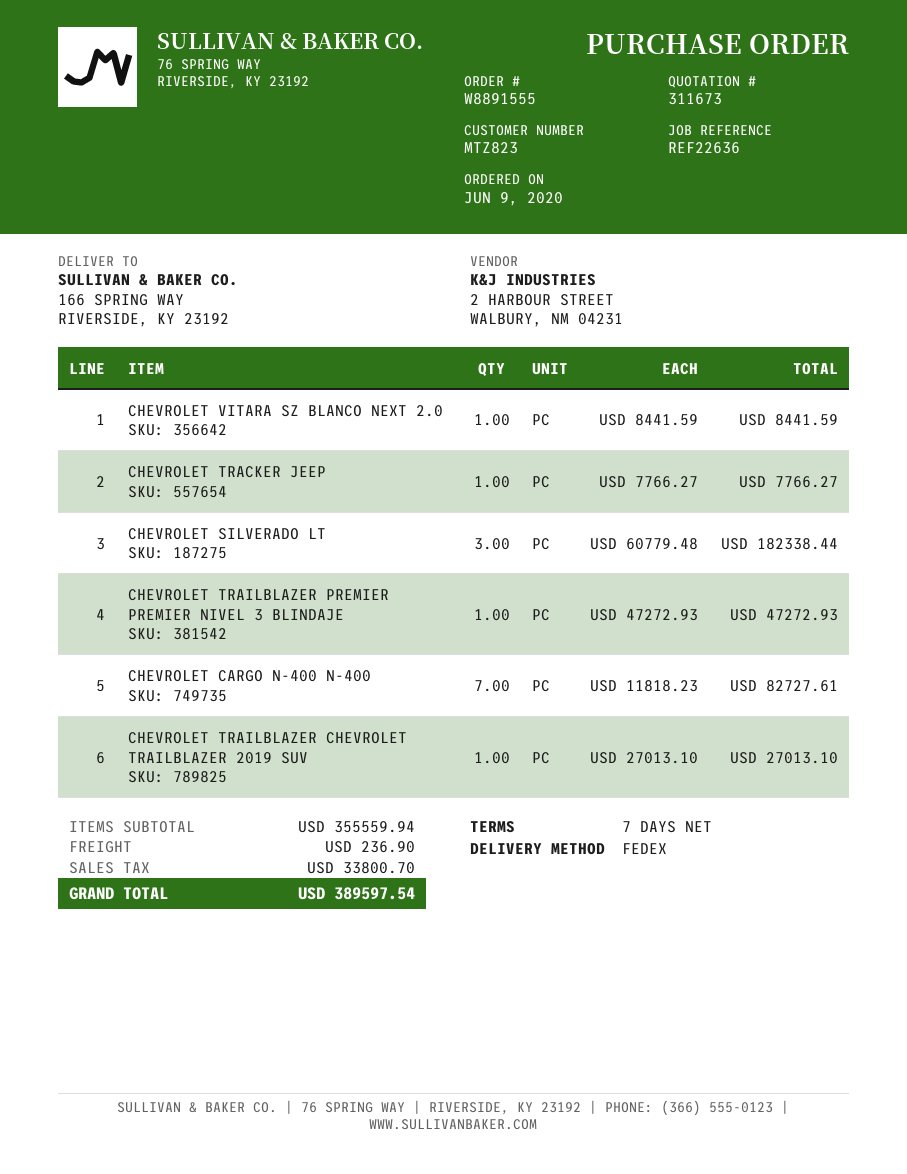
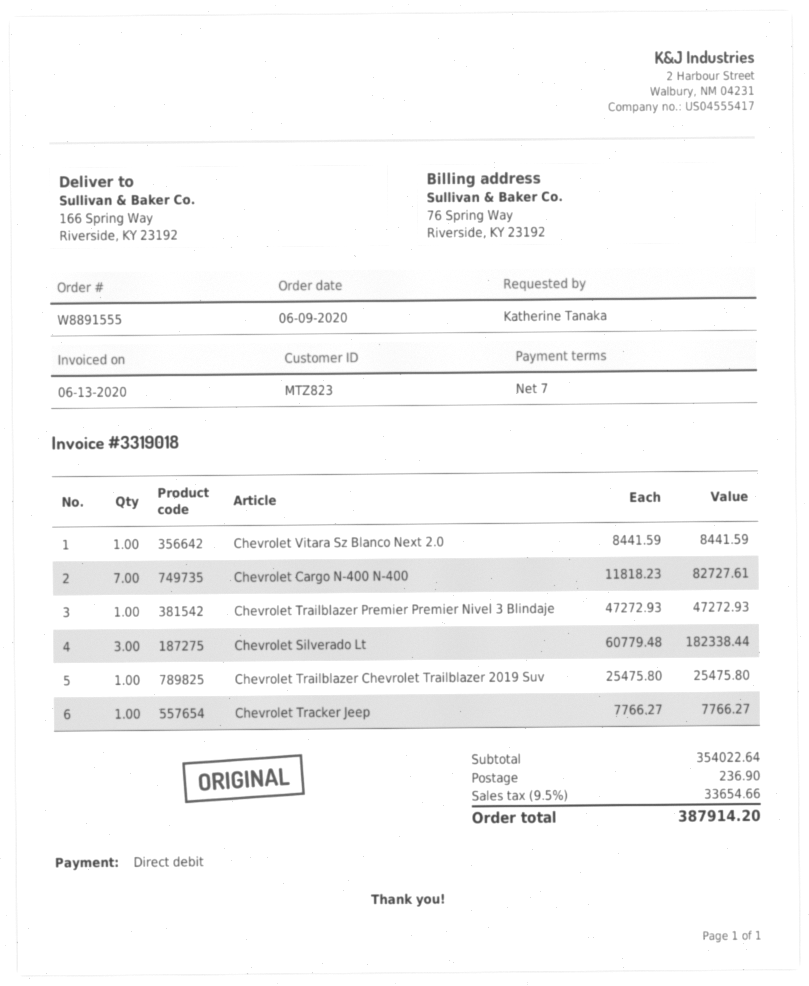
CHEVROLET TRAILBLAZER CHEVROLET TRAILBLAZER 2019 SUV: 1 x 27013.10 = 27013.10 -> 1 x 25475.80 = 25475.80
subtotal: 355559.94 -> 354022.64
tax: 33800.70 -> 33654.66
total: 389597.54 -> 387914.20

